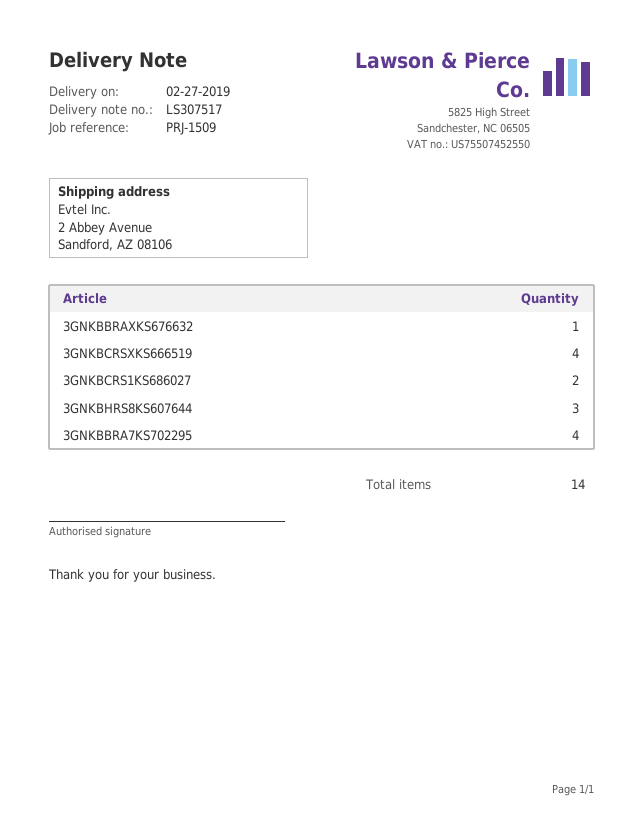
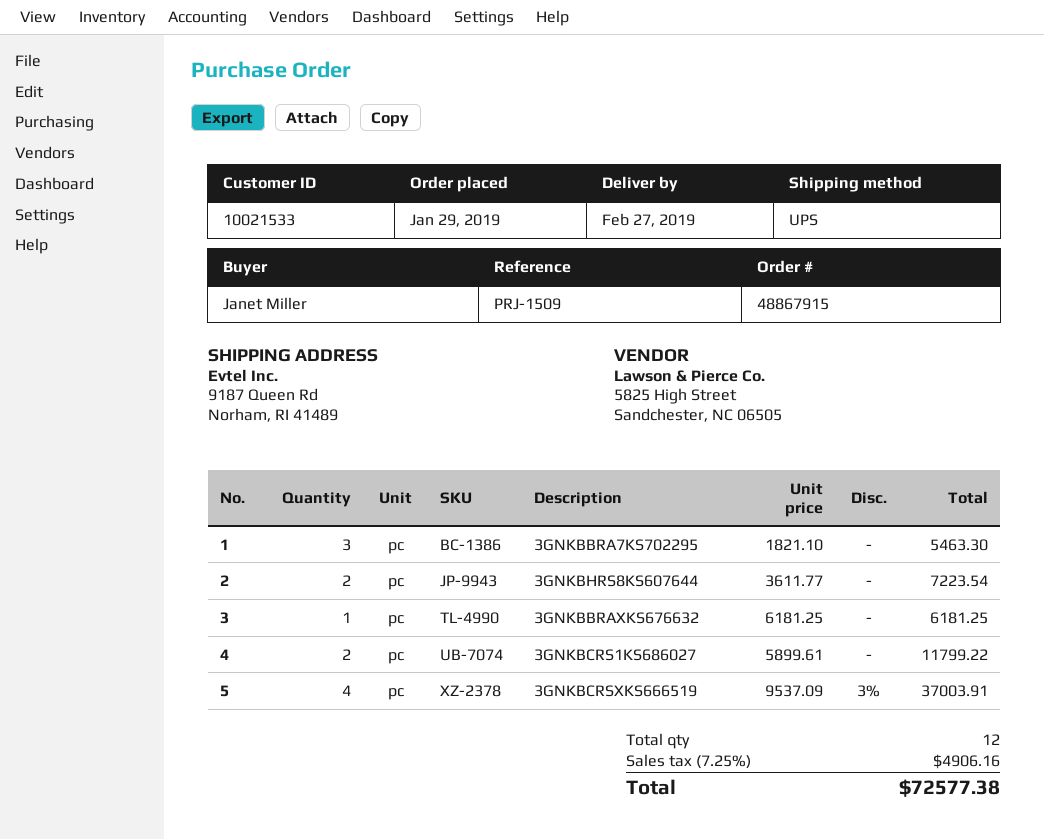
ship to: 2 Abbey Avenue, Sandford, AZ 08106 -> 9187 Queen Rd, Norham, RI 41489
3GNKBHRS8KS607644: 3 -> 2
3GNKBBRA7KS702295: 4 -> 3
total quantity: 14 -> 12

